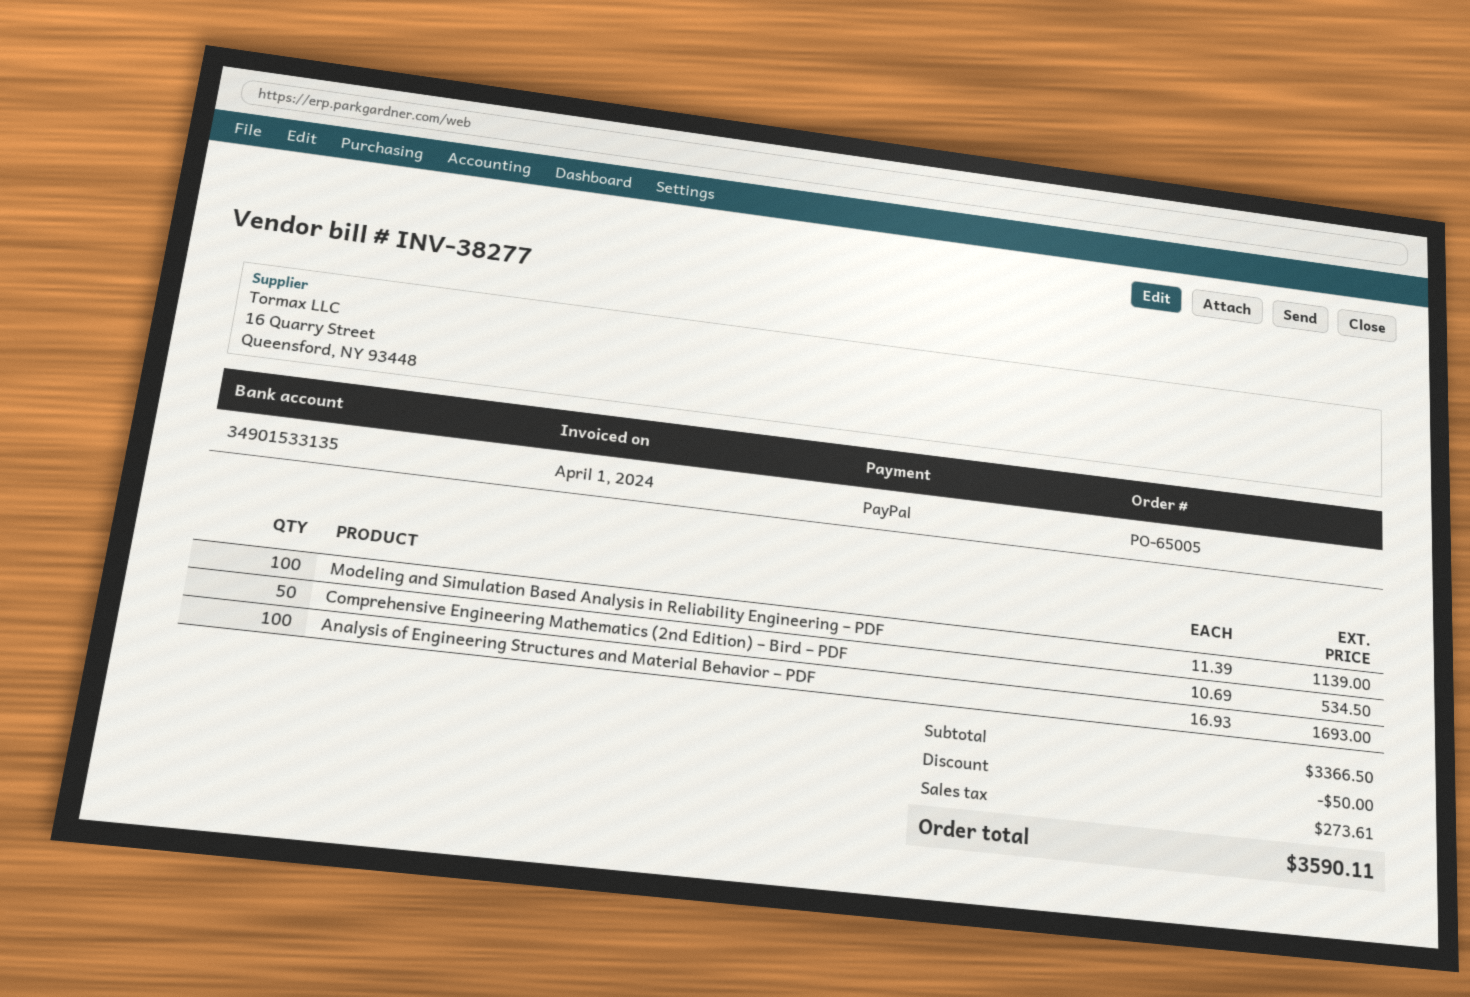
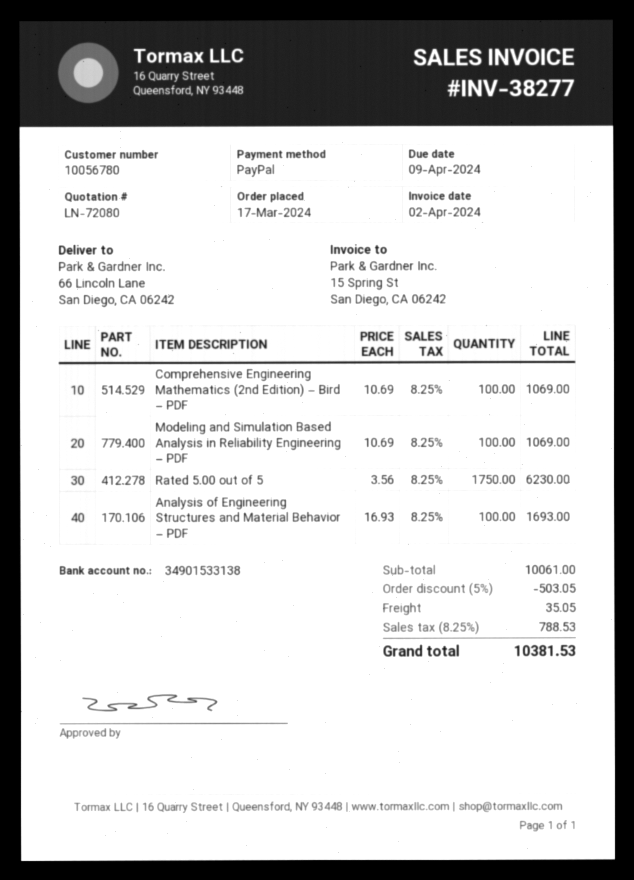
invoice date: 2024-04-01 -> 2024-04-02
bank account: 34901533135 -> 34901533138
Modeling and Simulation Based Analysis in Reliability Engineering – PDF: 100 x 11.39 = 1139.00 -> 100 x 10.69 = 1069.00
Comprehensive Engineering Mathematics (2nd Edition) – Bird – PDF: 50 x 10.69 = 534.50 -> 100 x 10.69 = 1069.00
Rated 5.00 out of 5: none -> 1750 x 3.56 = 6230.00
subtotal: 3366.50 -> 10061.00
discount: 50.00 -> 503.05
shipping: none -> 35.05
tax: 273.61 -> 788.53
total: 3590.11 -> 10381.53

